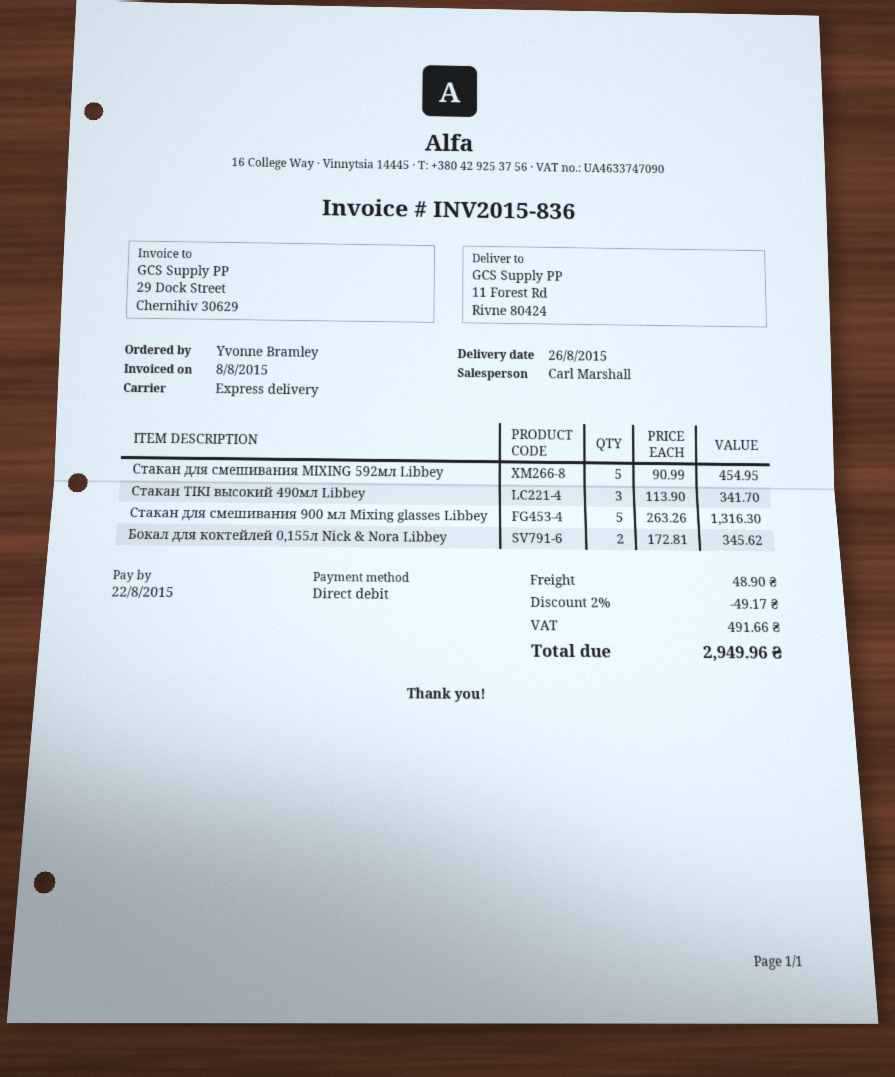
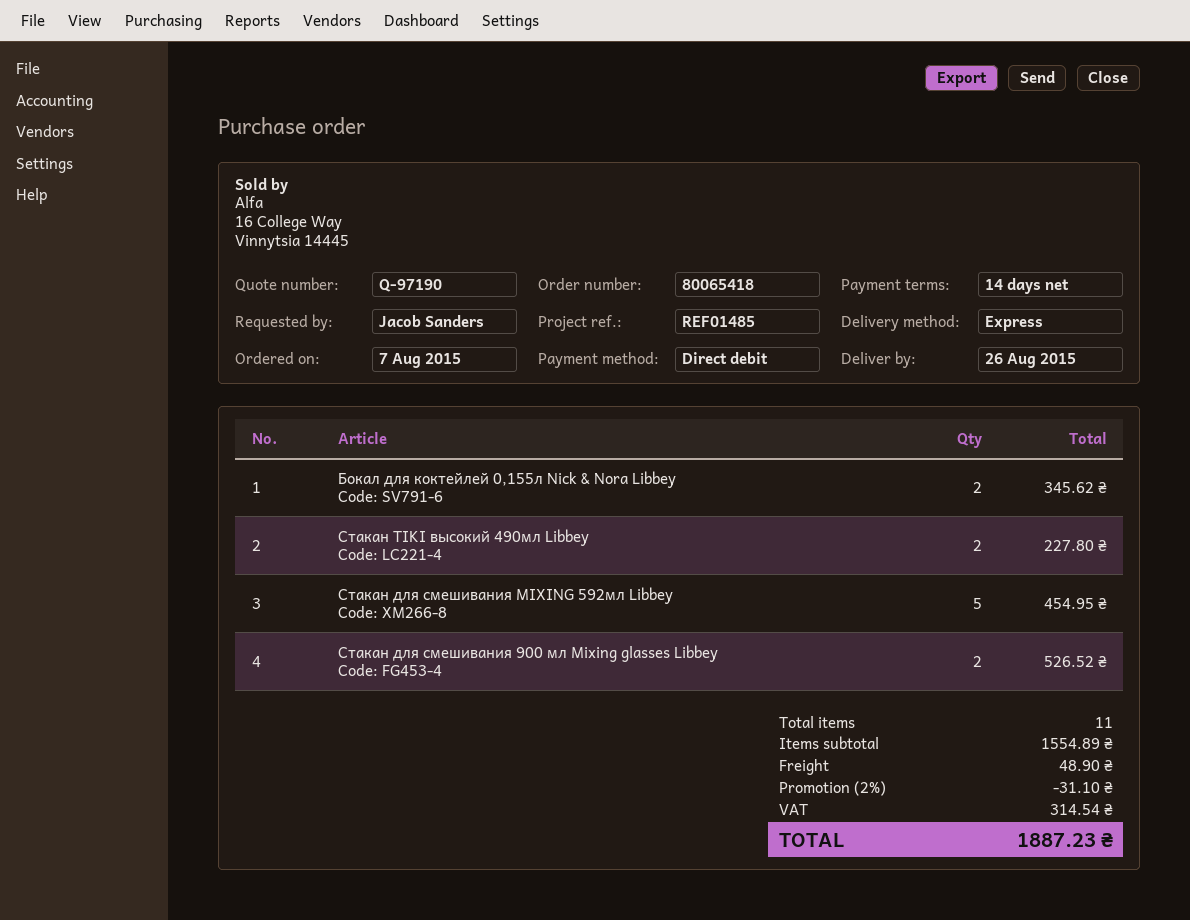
ordered by: Yvonne Bramley -> Jacob Sanders
Стакан TIKI высокий 490мл Libbey: 3 for 341.70 -> 2 for 227.80
Стакан для смешивания 900 мл Mixing glasses Libbey: 5 for 1316.30 -> 2 for 526.52
discount: 2% = 49.17 -> 2% = 31.10
tax: 491.66 -> 314.54
total: 2949.96 -> 1887.23

